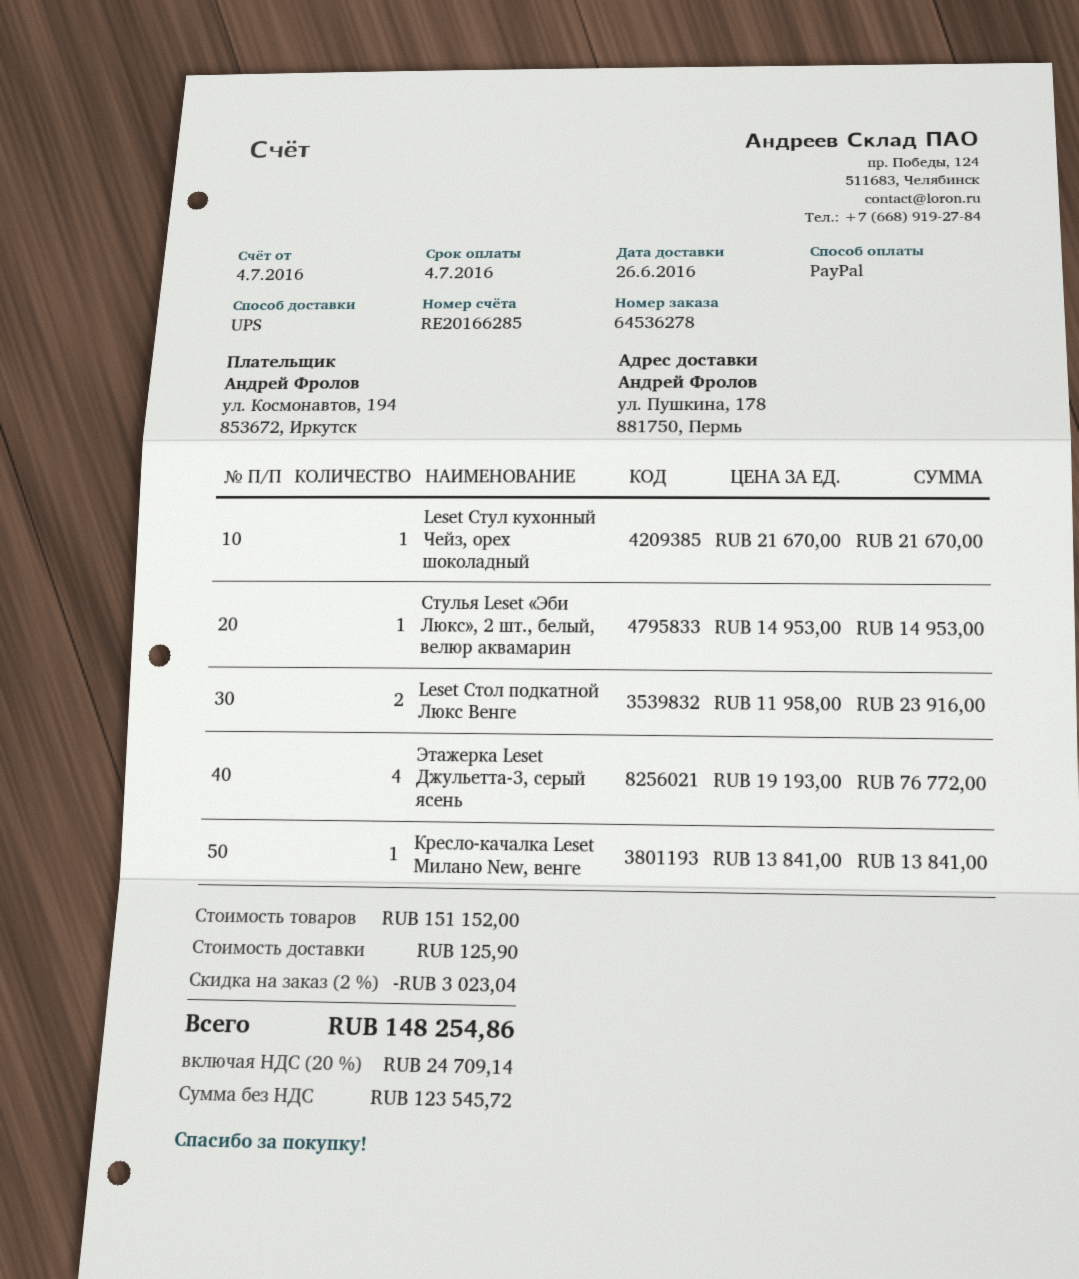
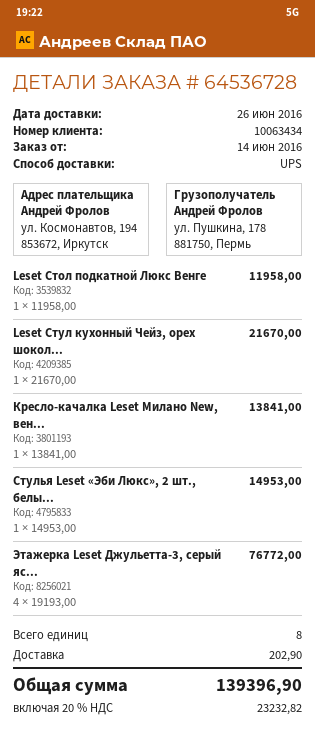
order number: 64536278 -> 64536728
Leset Стол подкатной Люкс Венге: 2 x 11958.00 = 23916.00 -> 1 x 11958.00 = 11958.00
discount: 2% = 3023.04 -> none
shipping: 125.90 -> 202.90
tax: 20% = 24709.14 -> 20% = 23232.82
total: 148254.86 -> 139396.90

